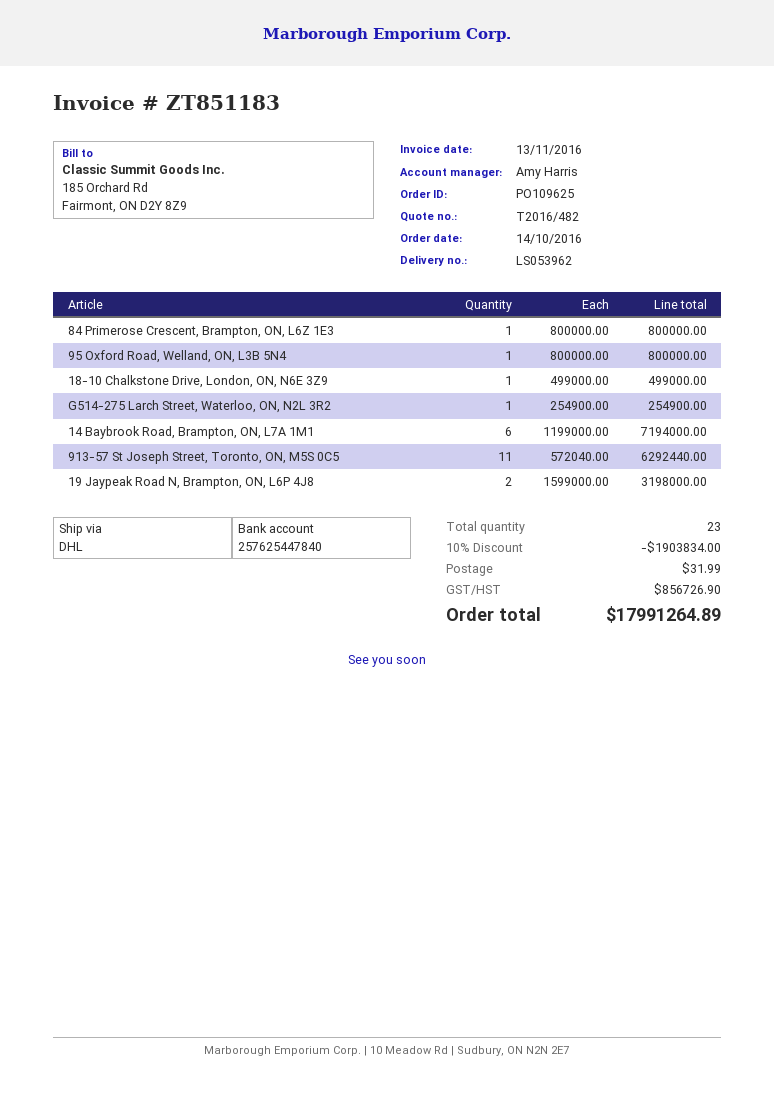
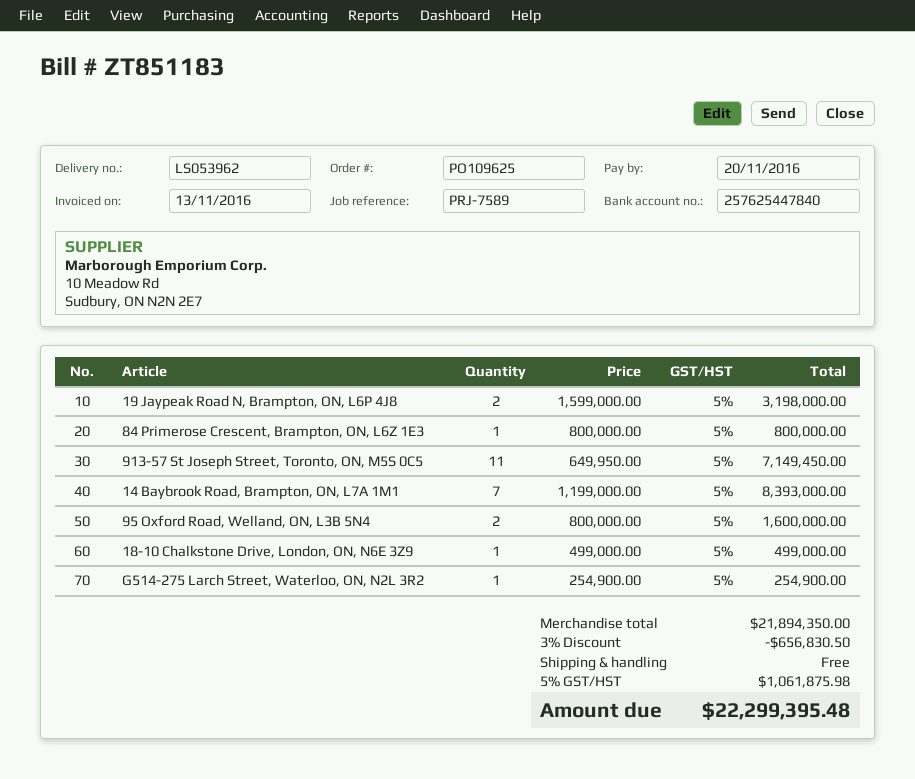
95 Oxford Road, Welland, ON, L3B 5N4: 1 x 800000.00 = 800000.00 -> 2 x 800000.00 = 1600000.00
14 Baybrook Road, Brampton, ON, L7A 1M1: 6 x 1199000.00 = 7194000.00 -> 7 x 1199000.00 = 8393000.00
913-57 St Joseph Street, Toronto, ON, M5S 0C5: 11 x 572040.00 = 6292440.00 -> 11 x 649950.00 = 7149450.00
discount: 10% = 1903834.00 -> 3% = 656830.50
shipping: 31.99 -> 0.00
tax: 856726.90 -> 1061875.98
total: 17991264.89 -> 22299395.48

